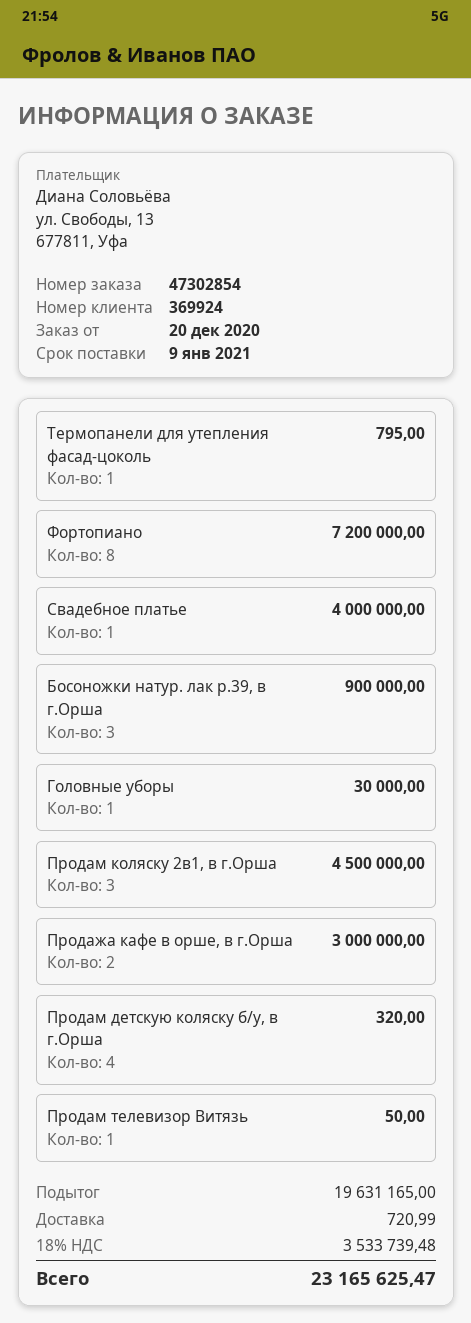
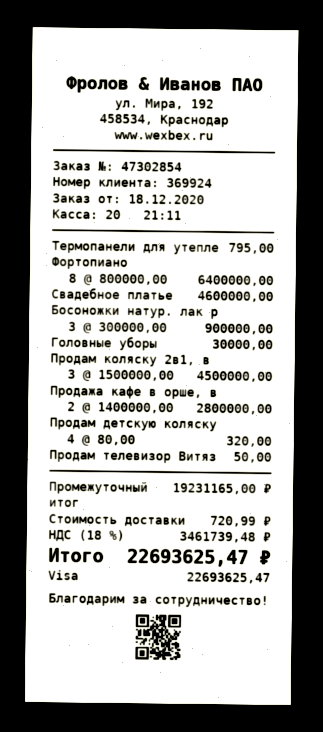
order date: 2020-12-20 -> 2020-12-18
Фортопиано: 8 for 7200000.00 -> 8 for 6400000.00
Свадебное платье: 1 for 4000000.00 -> 1 for 4600000.00
Продажа кафе в орше, в г.Орша: 2 for 3000000.00 -> 2 for 2800000.00
subtotal: 19631165.00 -> 19231165.00
tax: 18% = 3533739.48 -> 18% = 3461739.48
total: 23165625.47 -> 22693625.47

